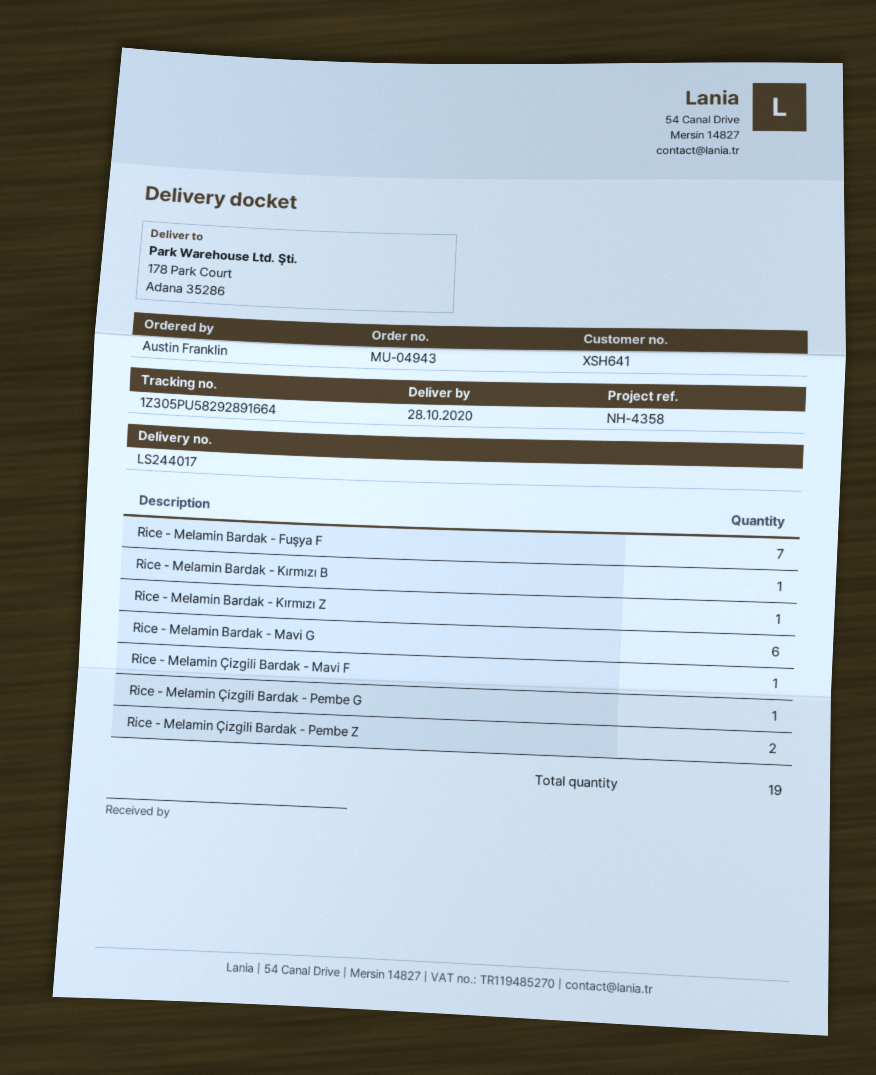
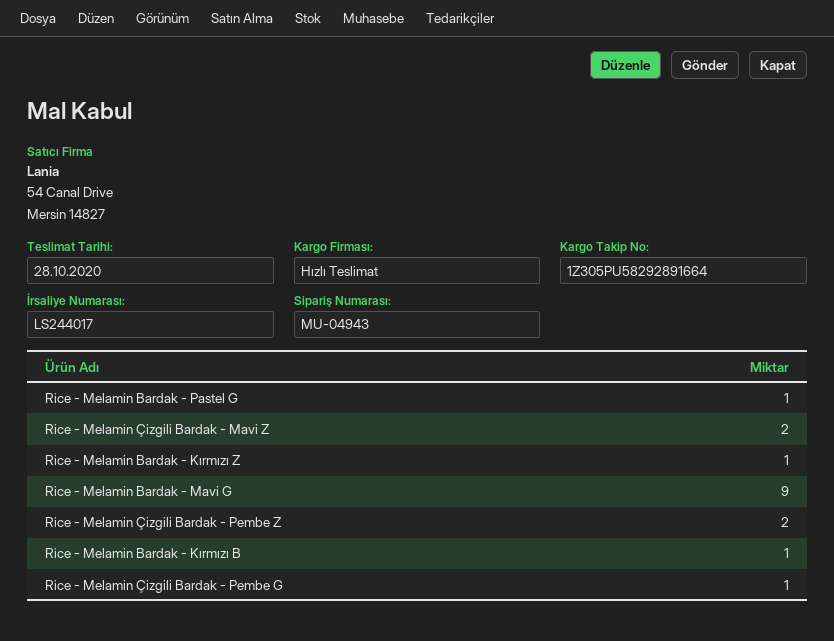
Rice - Melamin Bardak - Fuşya F: 7 -> none
Rice - Melamin Bardak - Mavi G: 6 -> 9
Rice - Melamin Çizgili Bardak - Mavi F: 1 -> none
Rice - Melamin Bardak - Pastel G: none -> 1
Rice - Melamin Çizgili Bardak - Mavi Z: none -> 2

